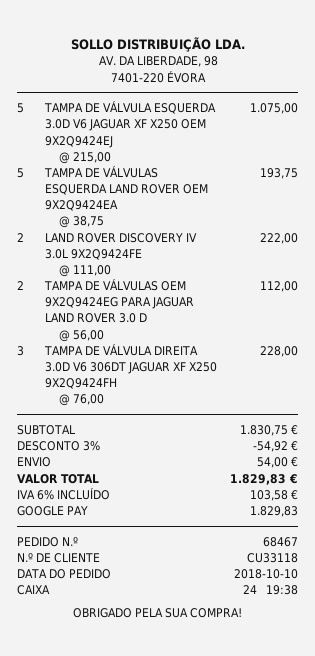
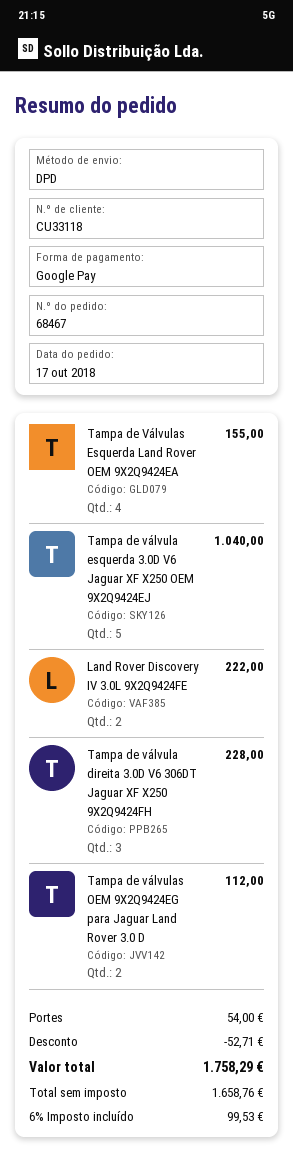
order date: 2018-10-10 -> 2018-10-17
TAMPA DE VÁLVULA ESQUERDA 3.0D V6 JAGUAR XF X250 OEM 9X2Q9424EJ: 5 for 1075.00 -> 5 for 1040.00
TAMPA DE VÁLVULAS ESQUERDA LAND ROVER OEM 9X2Q9424EA: 5 for 193.75 -> 4 for 155.00
discount: 54.92 -> 52.71
tax: 6% = 103.58 -> 6% = 99.53
total: 1829.83 -> 1758.29

